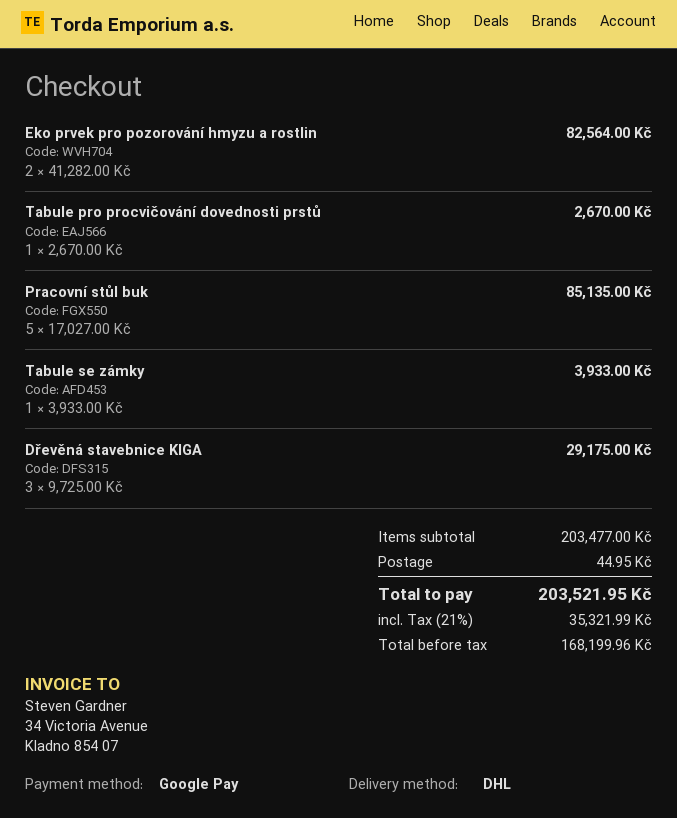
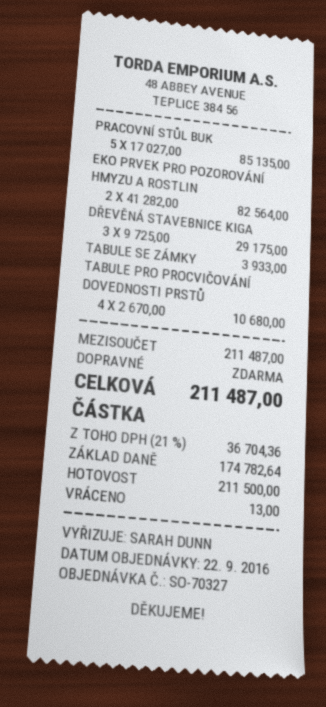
payment method: Google Pay -> cash
Tabule pro procvičování dovednosti prstů: 1 x 2670.00 = 2670.00 -> 4 x 2670.00 = 10680.00
subtotal: 203477.00 -> 211487.00
shipping: 44.95 -> 0.00
net: 168199.96 -> 174782.64
tax: 21% = 35321.99 -> 21% = 36704.36
total: 203521.95 -> 211487.00

